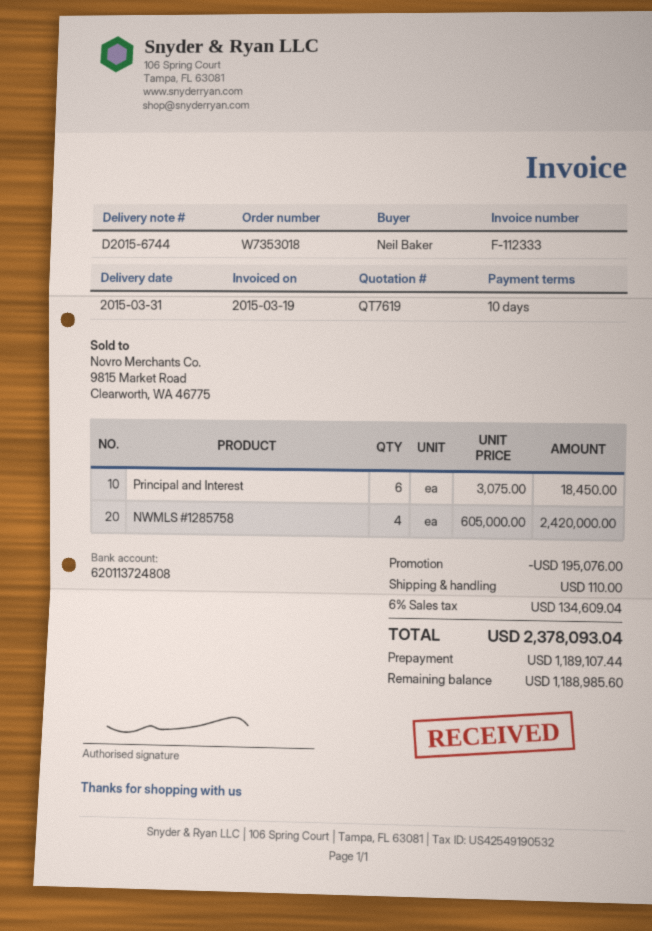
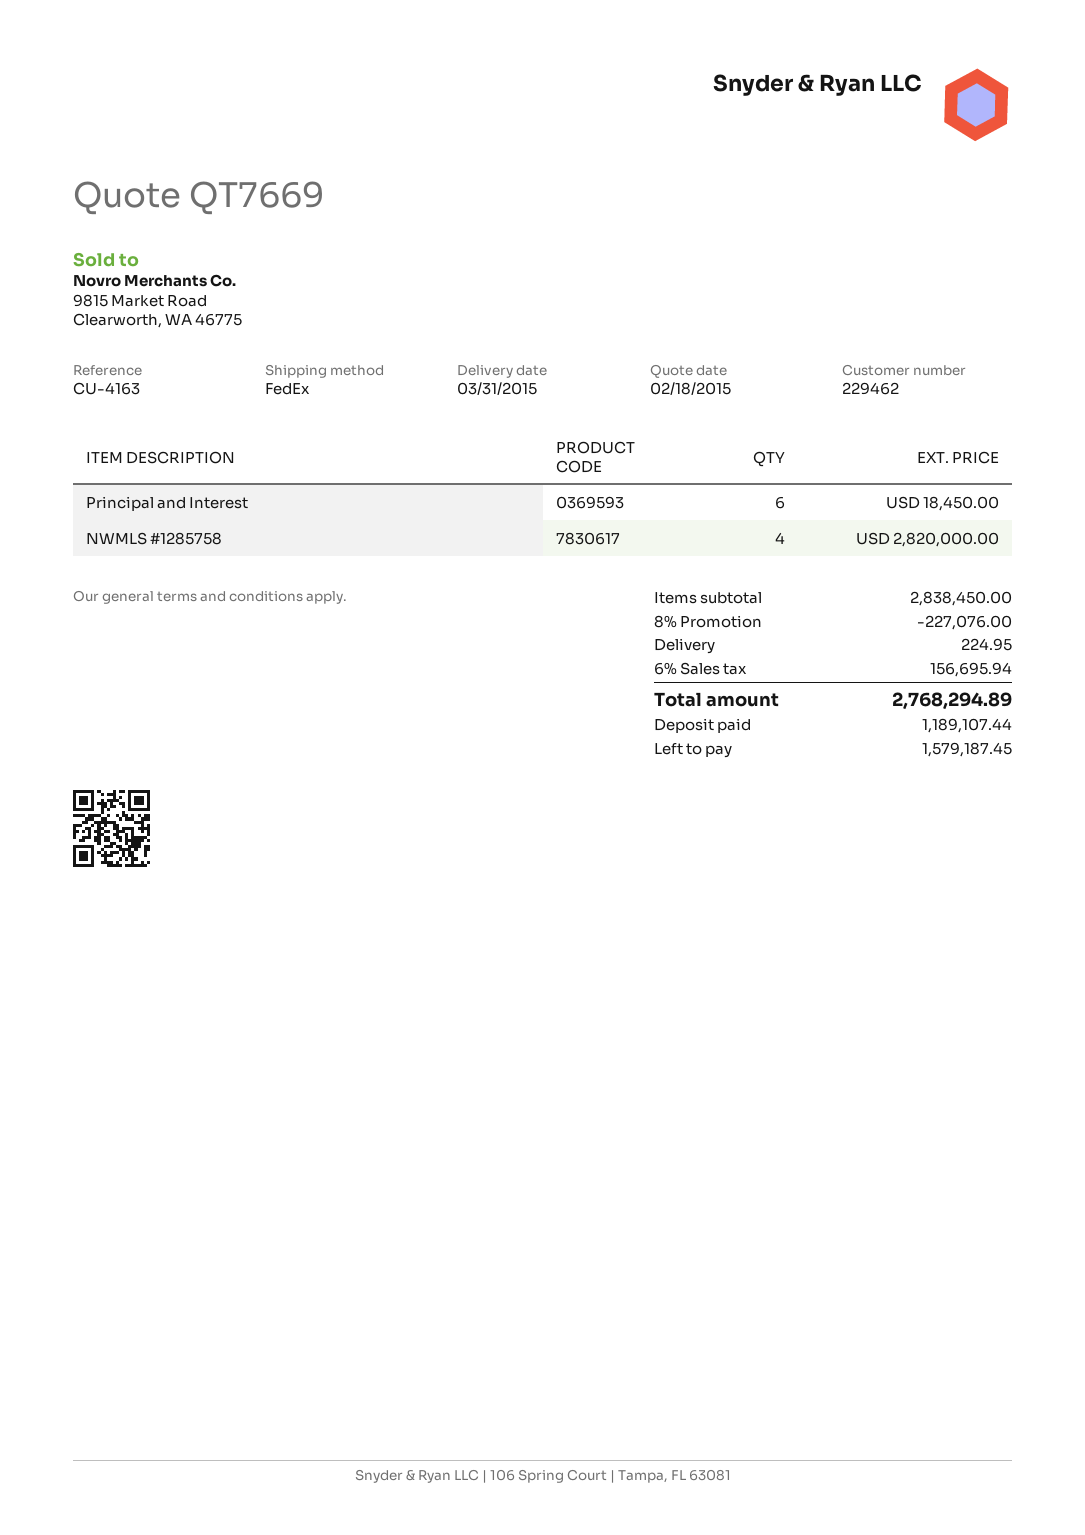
quote number: QT7619 -> QT7669
NWMLS #1285758: 4 for 2420000.00 -> 4 for 2820000.00
discount: 195076.00 -> 227076.00
shipping: 110.00 -> 224.95
tax: 6% = 134609.04 -> 6% = 156695.94
total: 2378093.04 -> 2768294.89
balance: 1188985.60 -> 1579187.45

